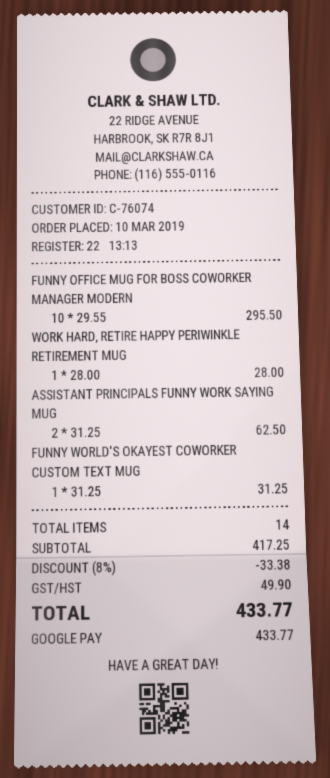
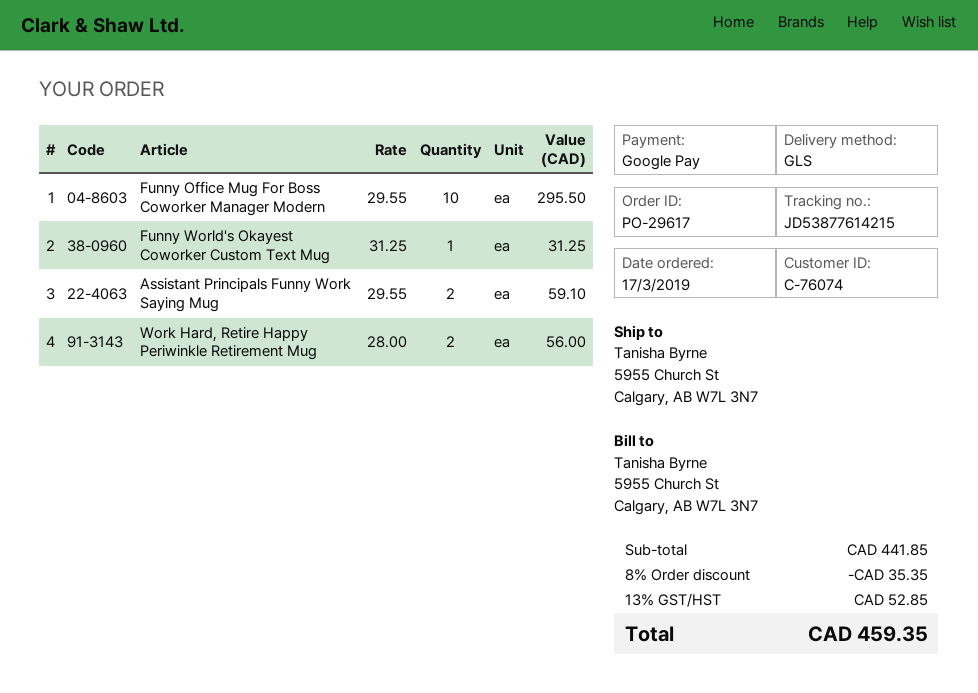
order date: 2019-03-10 -> 2019-03-17
WORK HARD, RETIRE HAPPY PERIWINKLE RETIREMENT MUG: 1 x 28.00 = 28.00 -> 2 x 28.00 = 56.00
ASSISTANT PRINCIPALS FUNNY WORK SAYING MUG: 2 x 31.25 = 62.50 -> 2 x 29.55 = 59.10
subtotal: 417.25 -> 441.85
discount: 8% = 33.38 -> 8% = 35.35
tax: 49.90 -> 52.85
total: 433.77 -> 459.35

